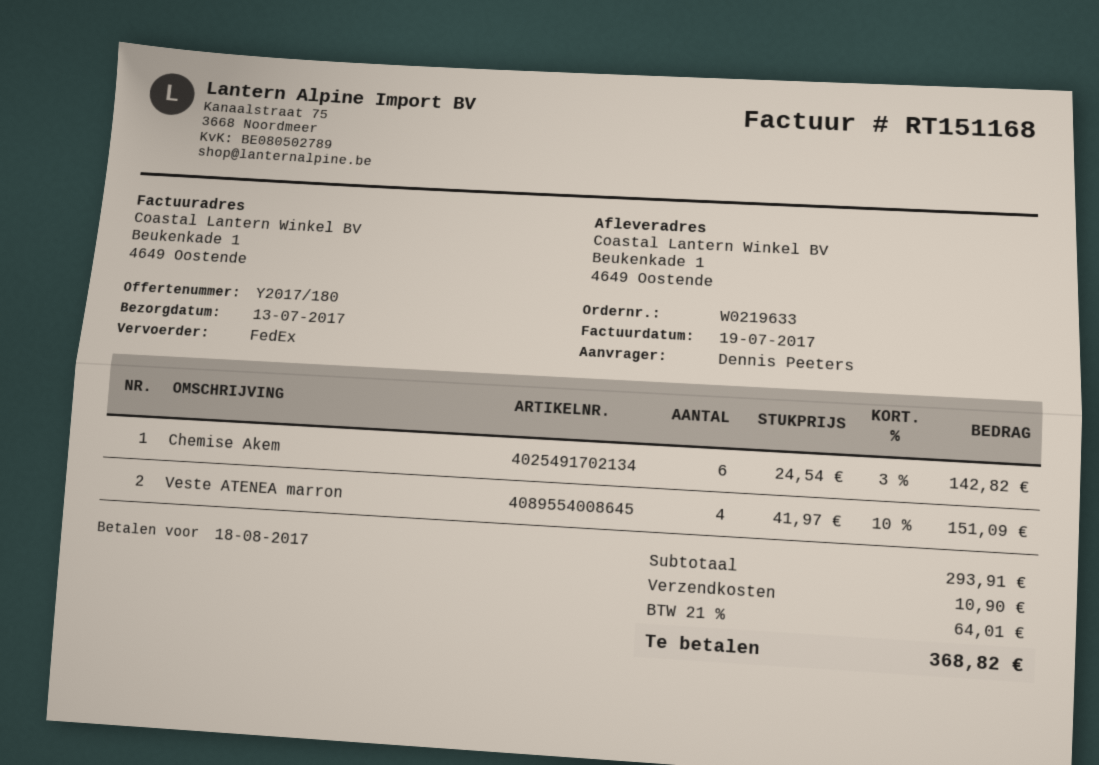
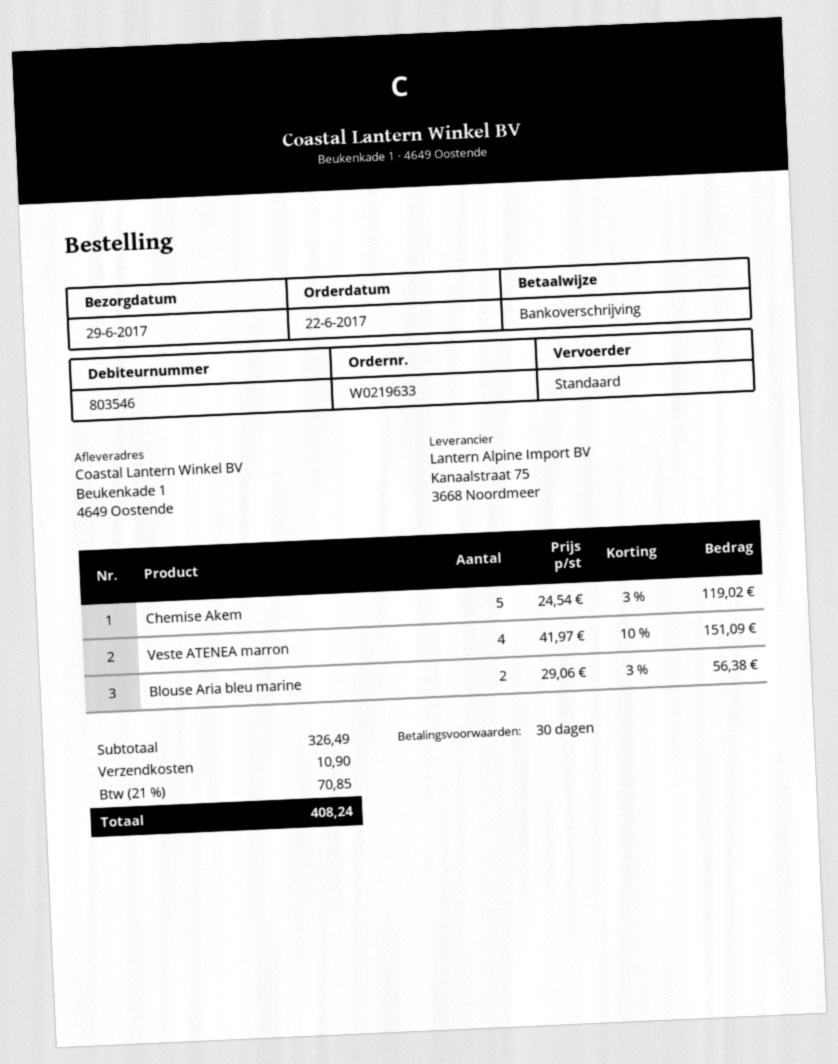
delivery date: 2017-07-13 -> 2017-06-29
shipping method: FedEx -> standard
Chemise Akem: 6 x 24.54 - 3% = 142.82 -> 5 x 24.54 - 3% = 119.02
Blouse Aria bleu marine: none -> 2 x 29.06 - 3% = 56.38
subtotal: 293.91 -> 326.49
tax: 21% = 64.01 -> 21% = 70.85
total: 368.82 -> 408.24

